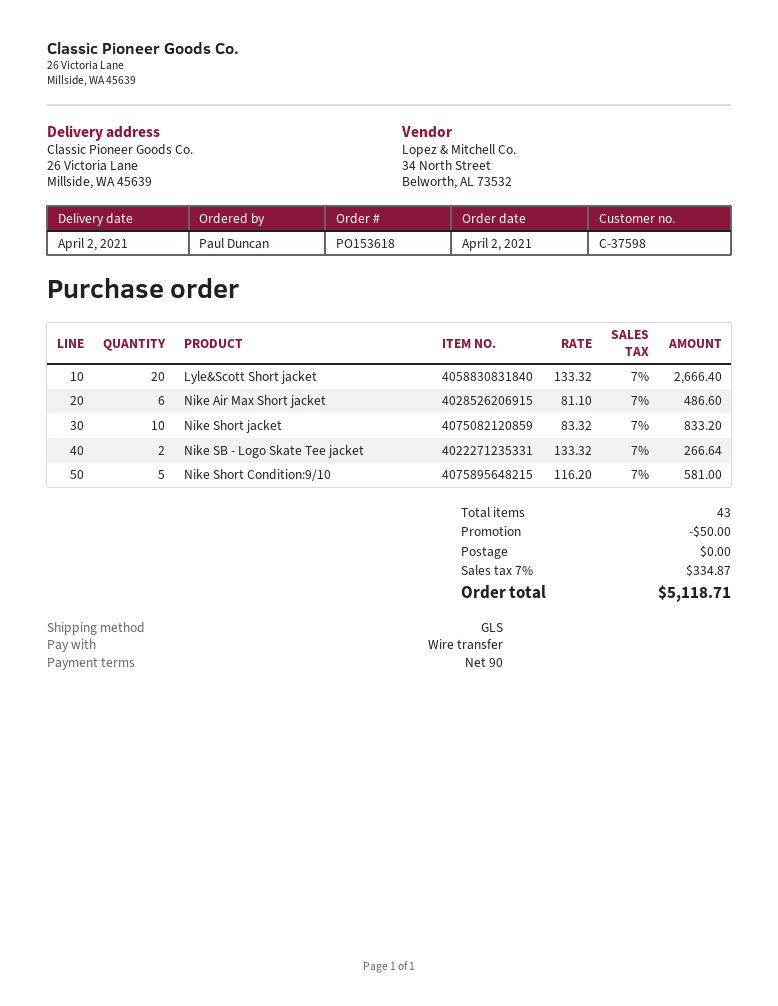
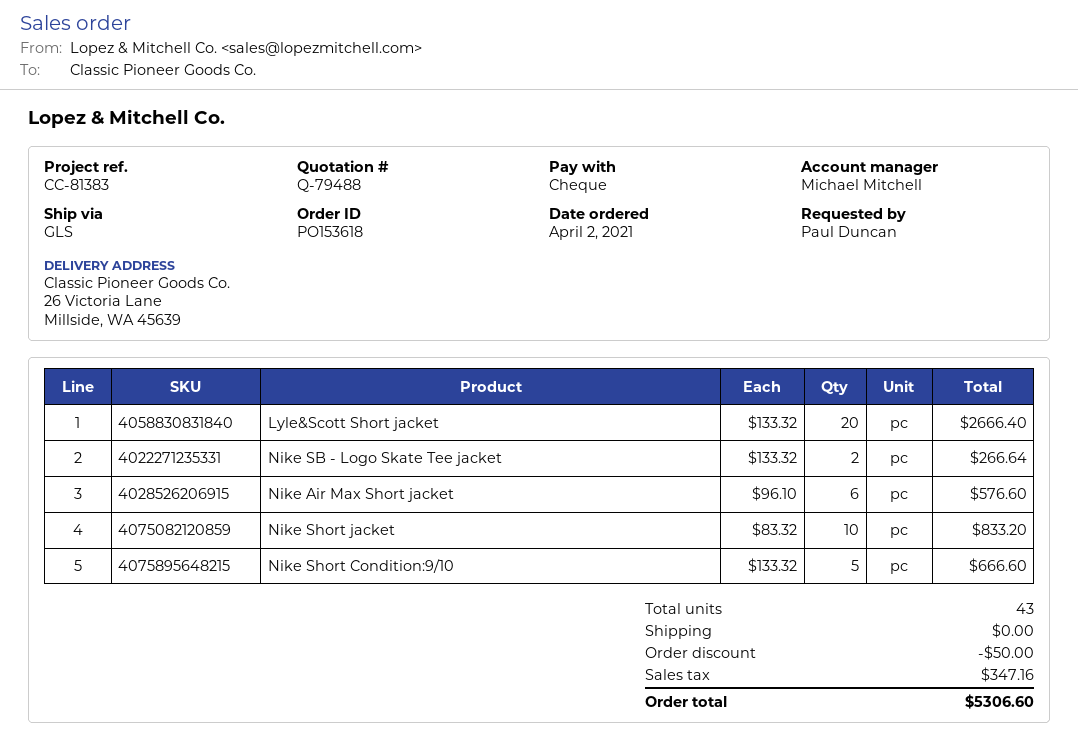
payment method: bank transfer -> cheque
Nike Air Max Short jacket: 6 x 81.10 = 486.60 -> 6 x 96.10 = 576.60
Nike Short Condition:9/10: 5 x 116.20 = 581.00 -> 5 x 133.32 = 666.60
tax: 334.87 -> 347.16
total: 5118.71 -> 5306.60

